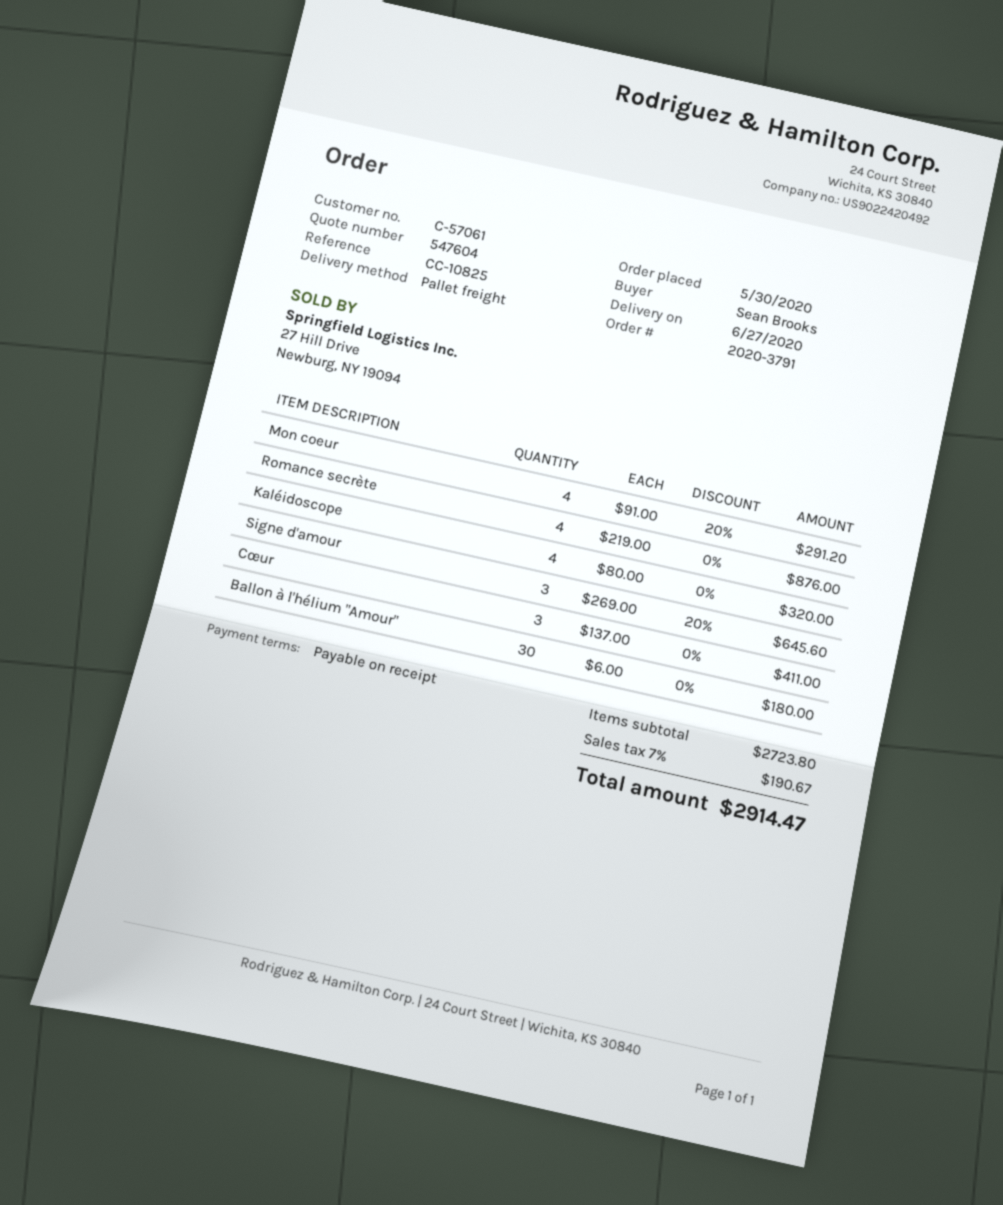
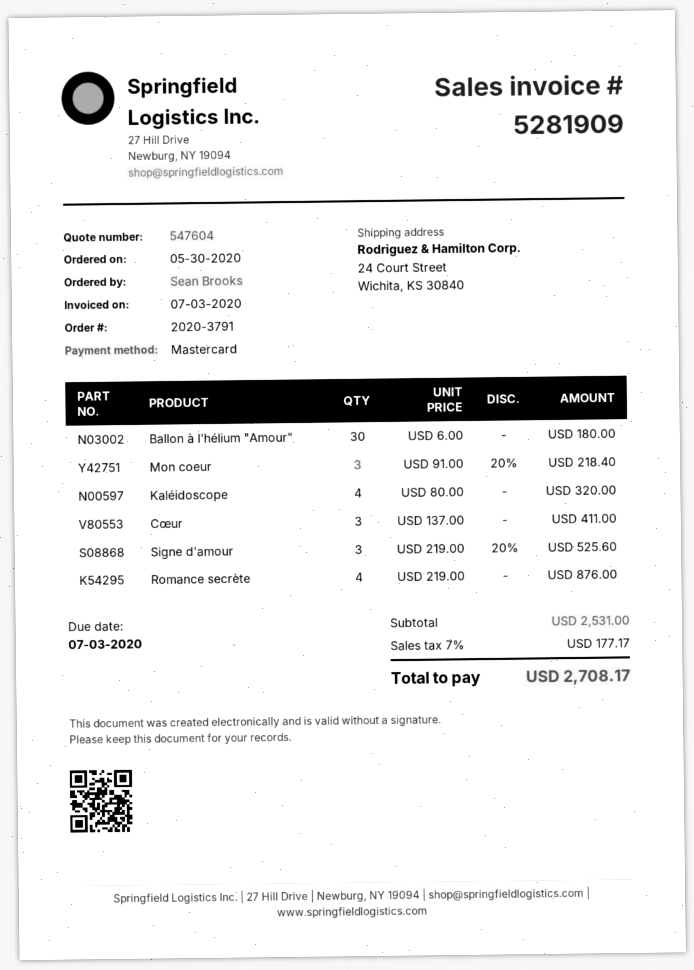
Mon coeur: 4 x 91.00 - 20% = 291.20 -> 3 x 91.00 - 20% = 218.40
Signe d'amour: 3 x 269.00 - 20% = 645.60 -> 3 x 219.00 - 20% = 525.60
subtotal: 2723.80 -> 2531.00
tax: 7% = 190.67 -> 7% = 177.17
total: 2914.47 -> 2708.17

